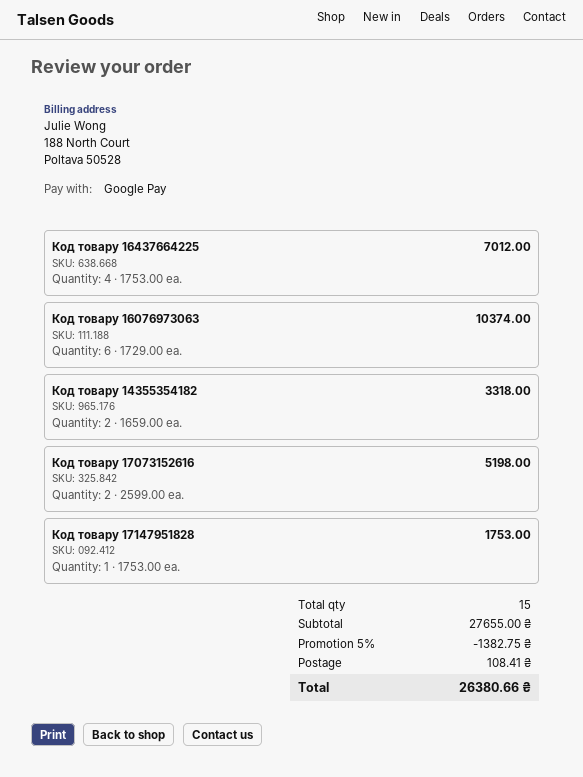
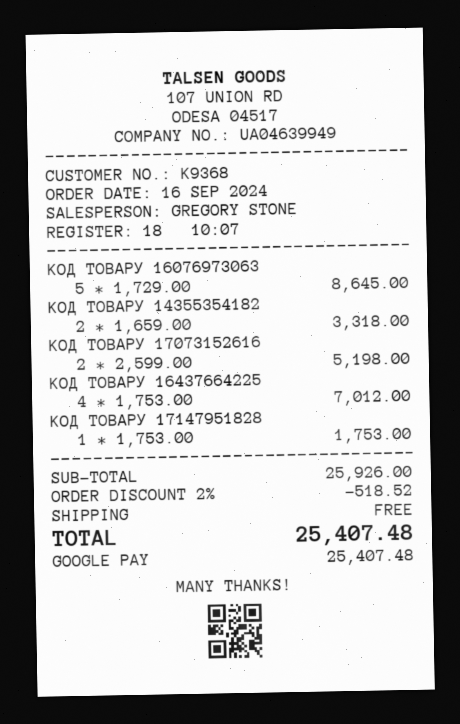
Код товару 16076973063: 6 x 1729.00 = 10374.00 -> 5 x 1729.00 = 8645.00
subtotal: 27655.00 -> 25926.00
discount: 5% = 1382.75 -> 2% = 518.52
shipping: 108.41 -> 0.00
total: 26380.66 -> 25407.48

